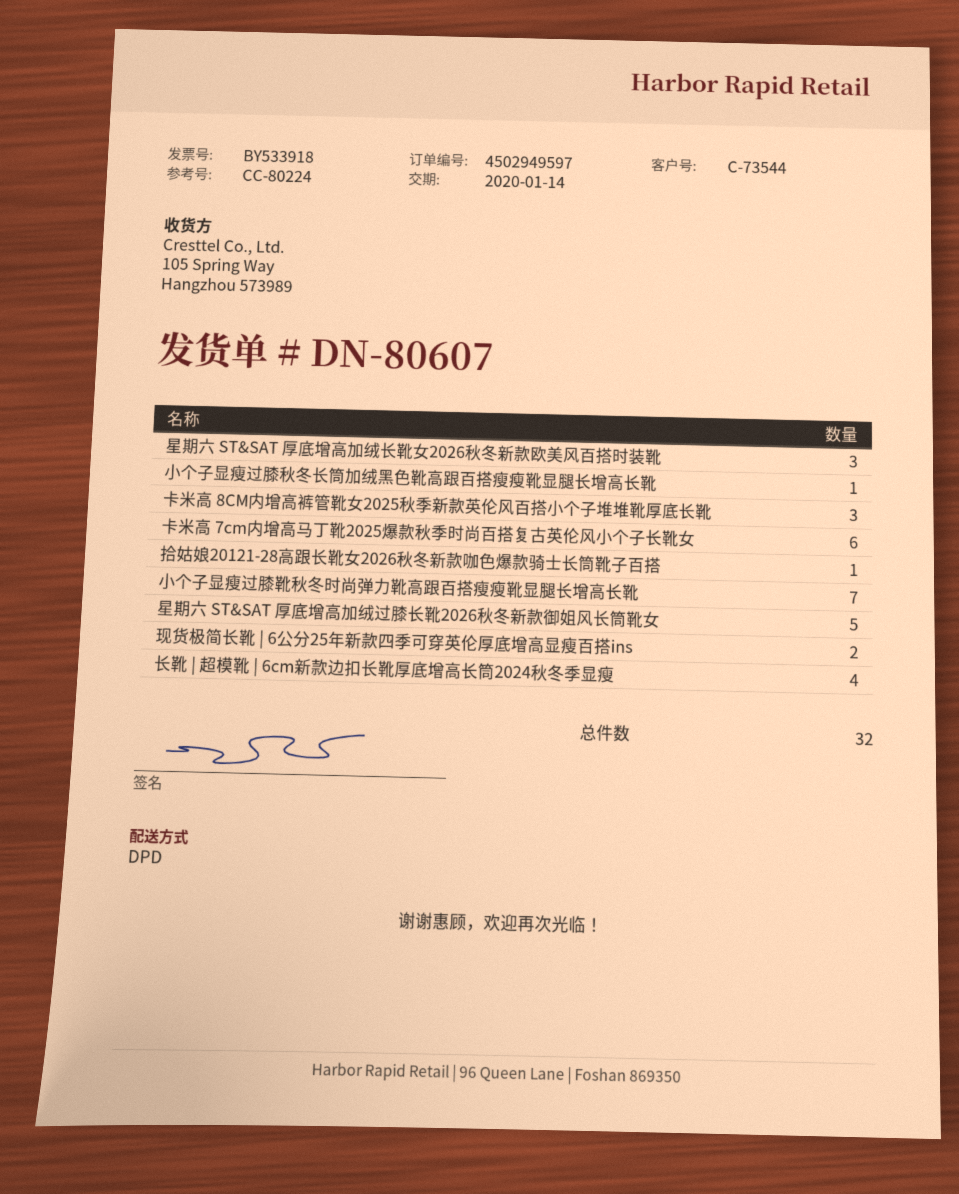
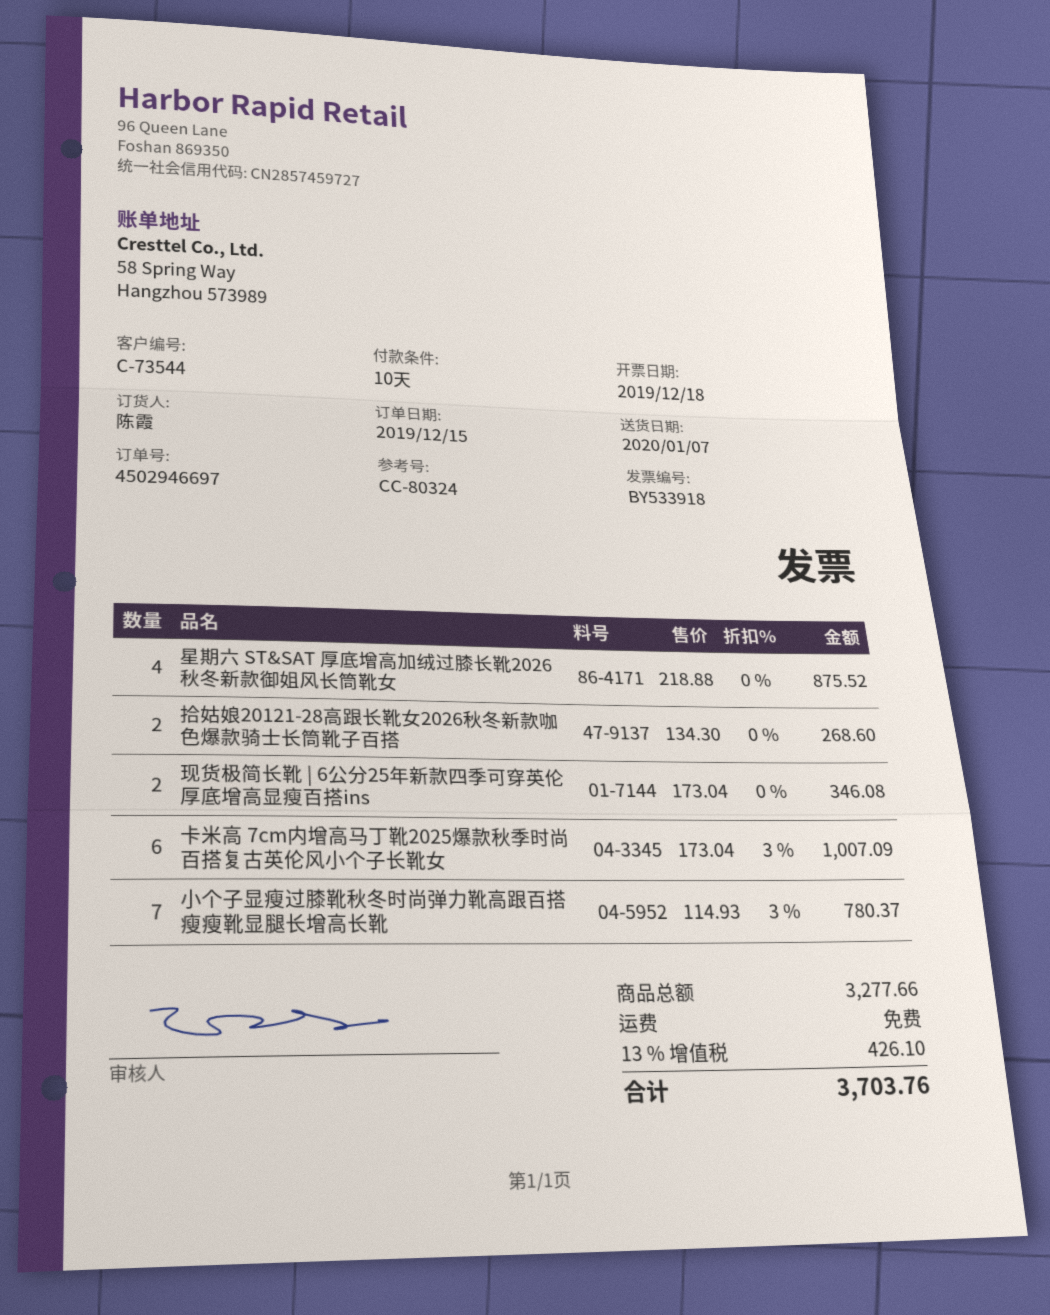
order number: 4502949597 -> 4502946697
delivery date: 2020-01-14 -> 2020-01-07
reference: CC-80224 -> CC-80324
星期六 ST&SAT 厚底增高加绒长靴女2026秋冬新款欧美风百搭时装靴: 3 -> none
小个子显瘦过膝秋冬长筒加绒黑色靴高跟百搭瘦瘦靴显腿长增高长靴: 1 -> none
卡米高 8CM内增高裤管靴女2025秋季新款英伦风百搭小个子堆堆靴厚底长靴: 3 -> none
拾姑娘20121-28高跟长靴女2026秋冬新款咖色爆款骑士长筒靴子百搭: 1 -> 2
星期六 ST&SAT 厚底增高加绒过膝长靴2026秋冬新款御姐风长筒靴女: 5 -> 4
长靴 | 超模靴 | 6cm新款边扣长靴厚底增高长筒2024秋冬季显瘦: 4 -> none

